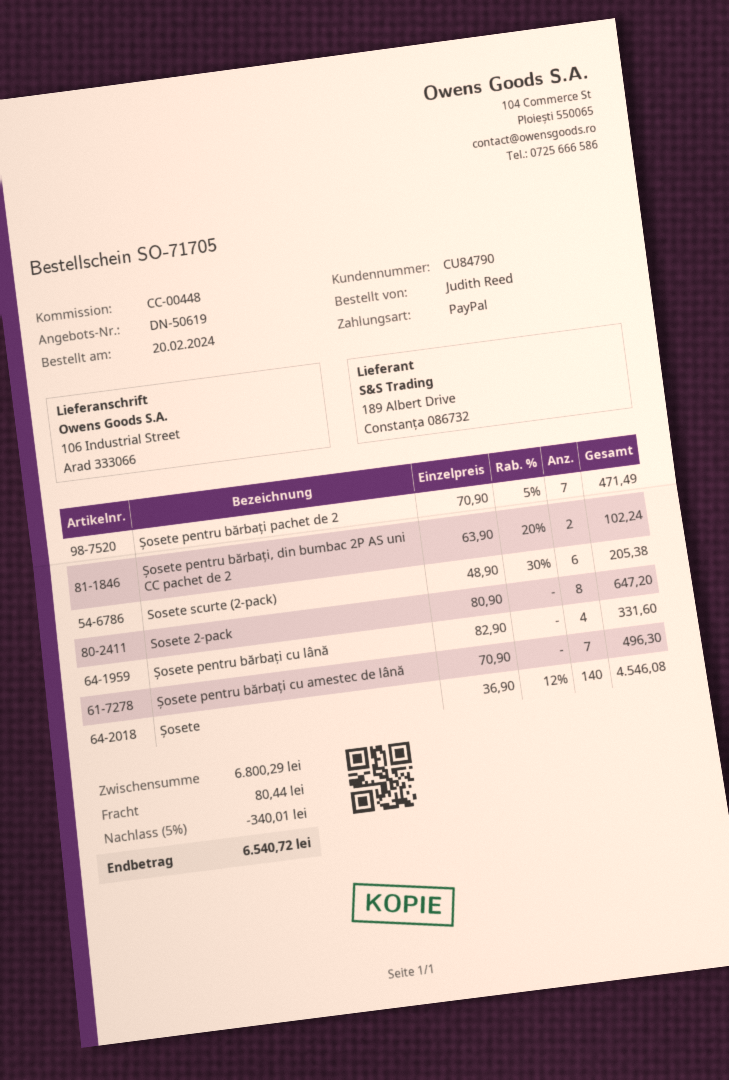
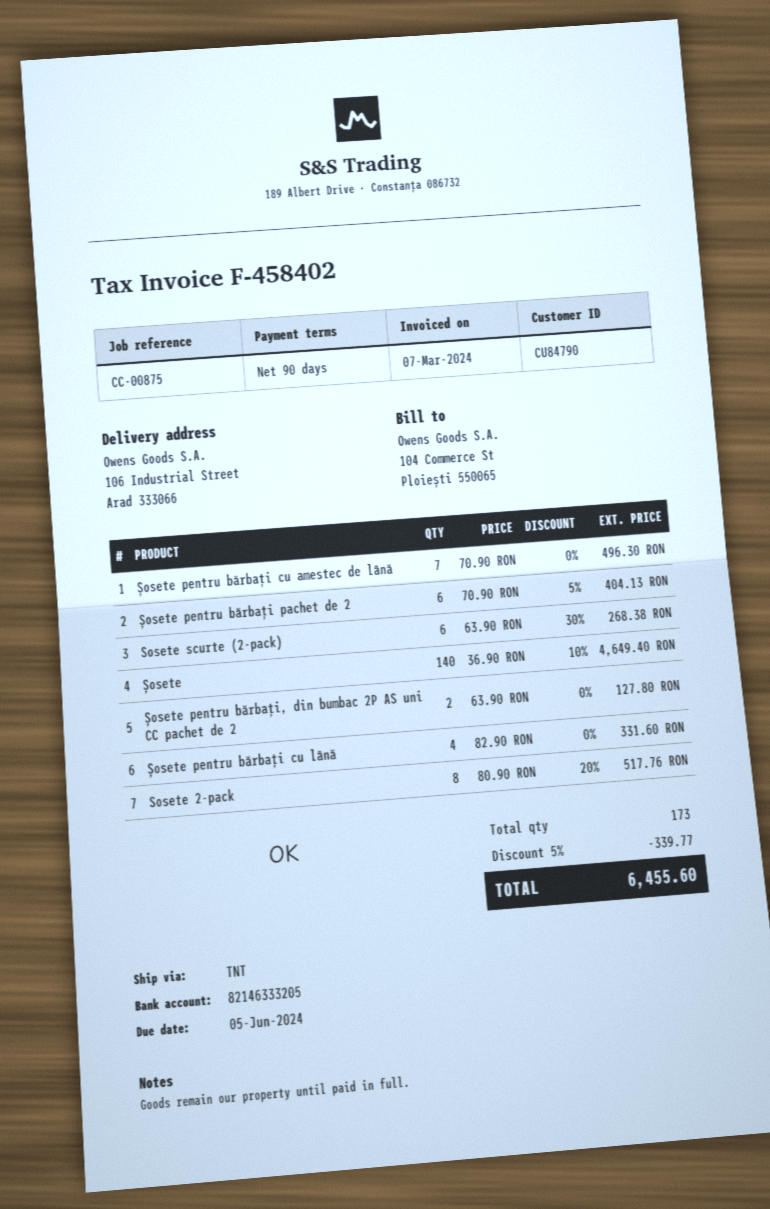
reference: CC-00448 -> CC-00875
Șosete pentru bărbați pachet de 2: 7 x 70.90 - 5% = 471.49 -> 6 x 70.90 - 5% = 404.13
Șosete pentru bărbați, din bumbac 2P AS uni CC pachet de 2: 2 x 63.90 - 20% = 102.24 -> 2 x 63.90 = 127.80
Sosete scurte (2-pack): 6 x 48.90 - 30% = 205.38 -> 6 x 63.90 - 30% = 268.38
Sosete 2-pack: 8 x 80.90 = 647.20 -> 8 x 80.90 - 20% = 517.76
Șosete: 140 x 36.90 - 12% = 4546.08 -> 140 x 36.90 - 10% = 4649.40
discount: 5% = 340.01 -> 5% = 339.77
shipping: 80.44 -> none
total: 6540.72 -> 6455.60

